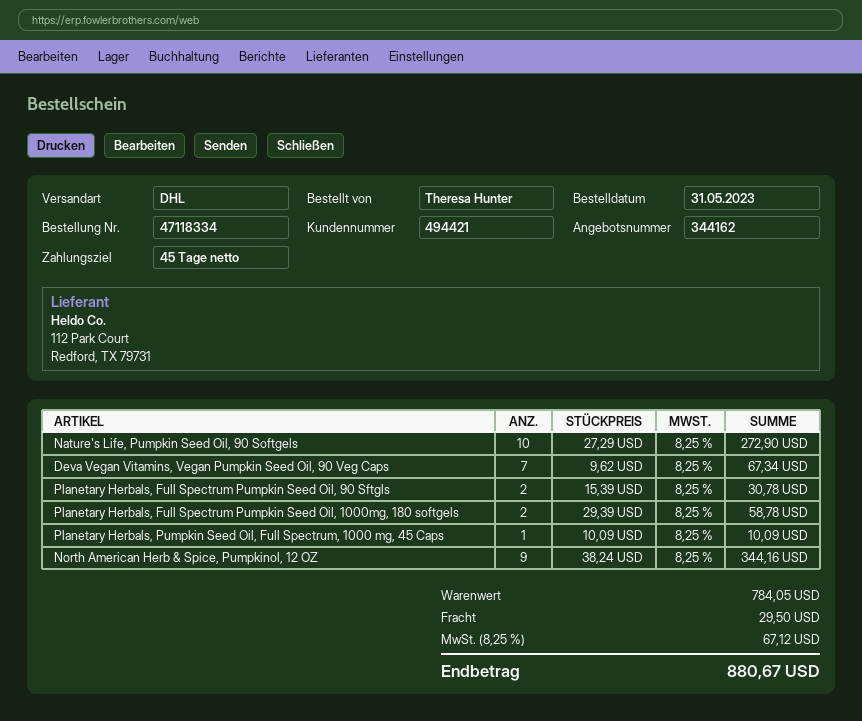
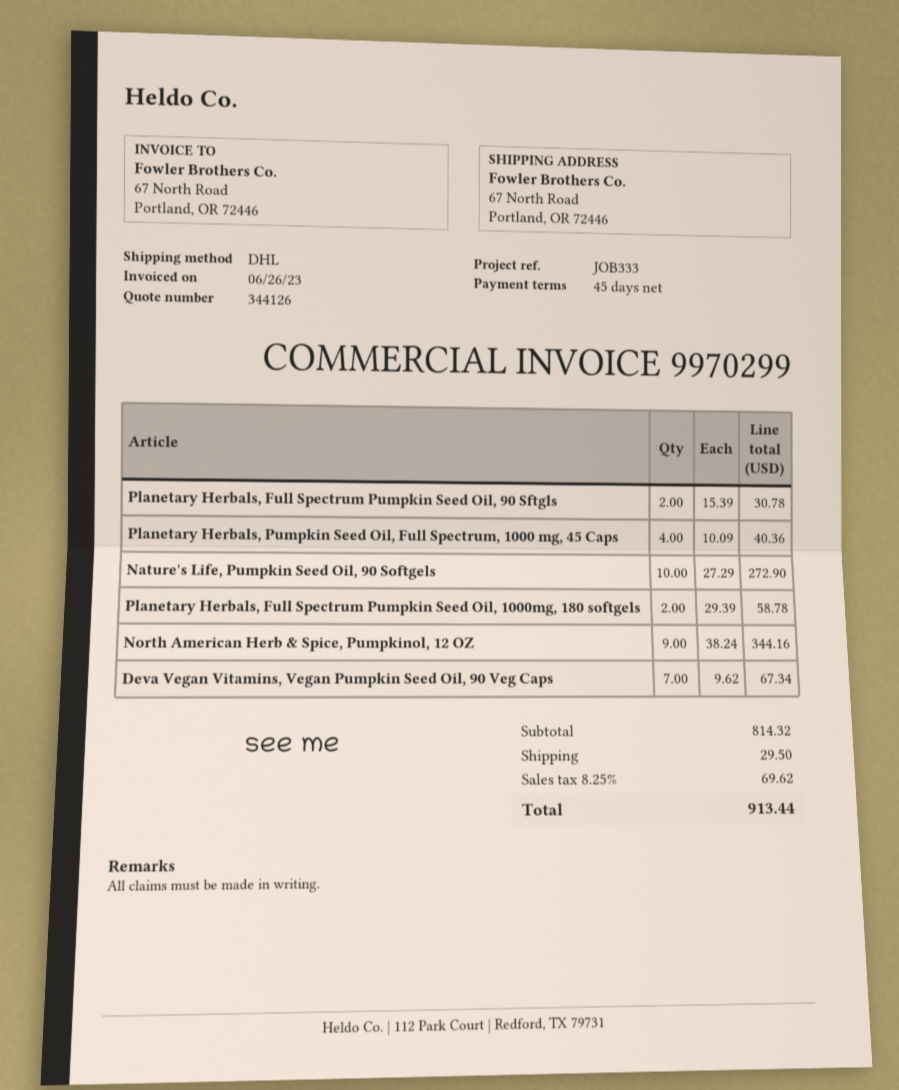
quote number: 344162 -> 344126
Planetary Herbals, Pumpkin Seed Oil, Full Spectrum, 1000 mg, 45 Caps: 1 x 10.09 = 10.09 -> 4 x 10.09 = 40.36
subtotal: 784.05 -> 814.32
tax: 8.25% = 67.12 -> 8.25% = 69.62
total: 880.67 -> 913.44

